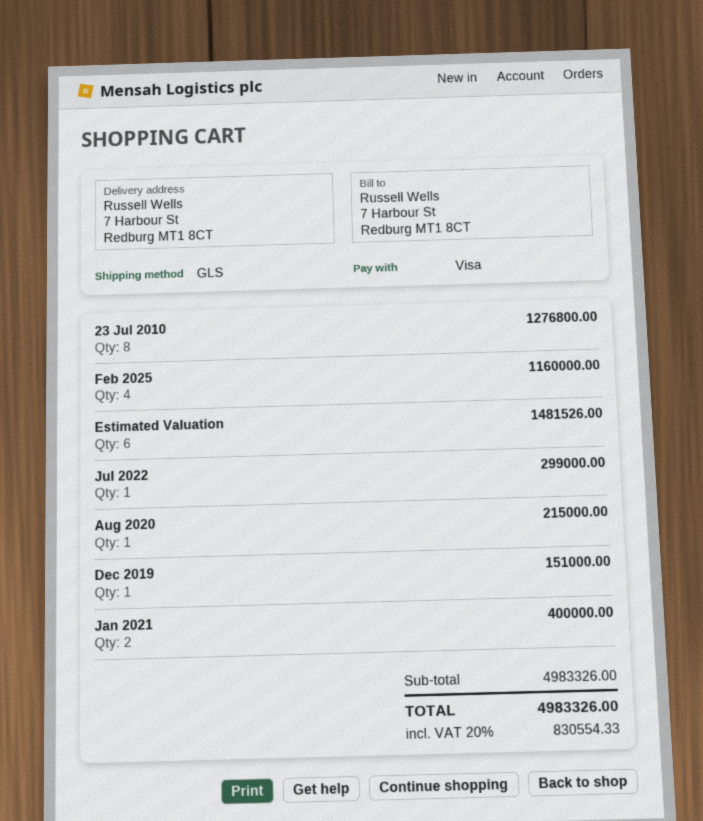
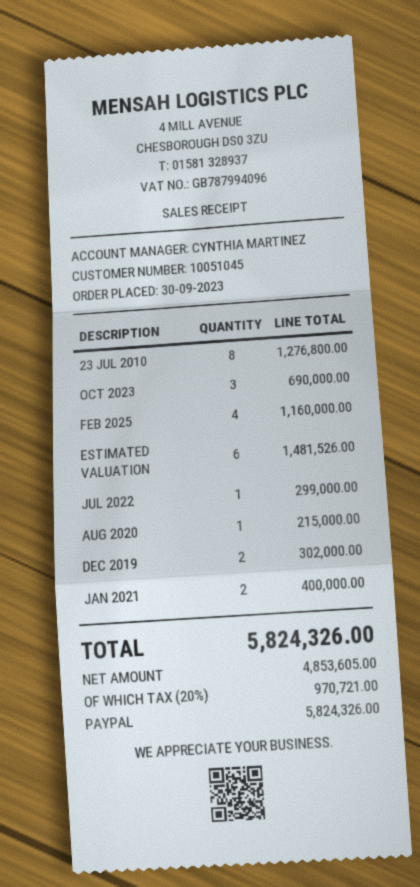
payment method: Visa -> PayPal
Dec 2019: 1 for 151000.00 -> 2 for 302000.00
OCT 2023: none -> 3 for 690000.00
tax: 20% = 830554.33 -> 20% = 970721.00
total: 4983326.00 -> 5824326.00

